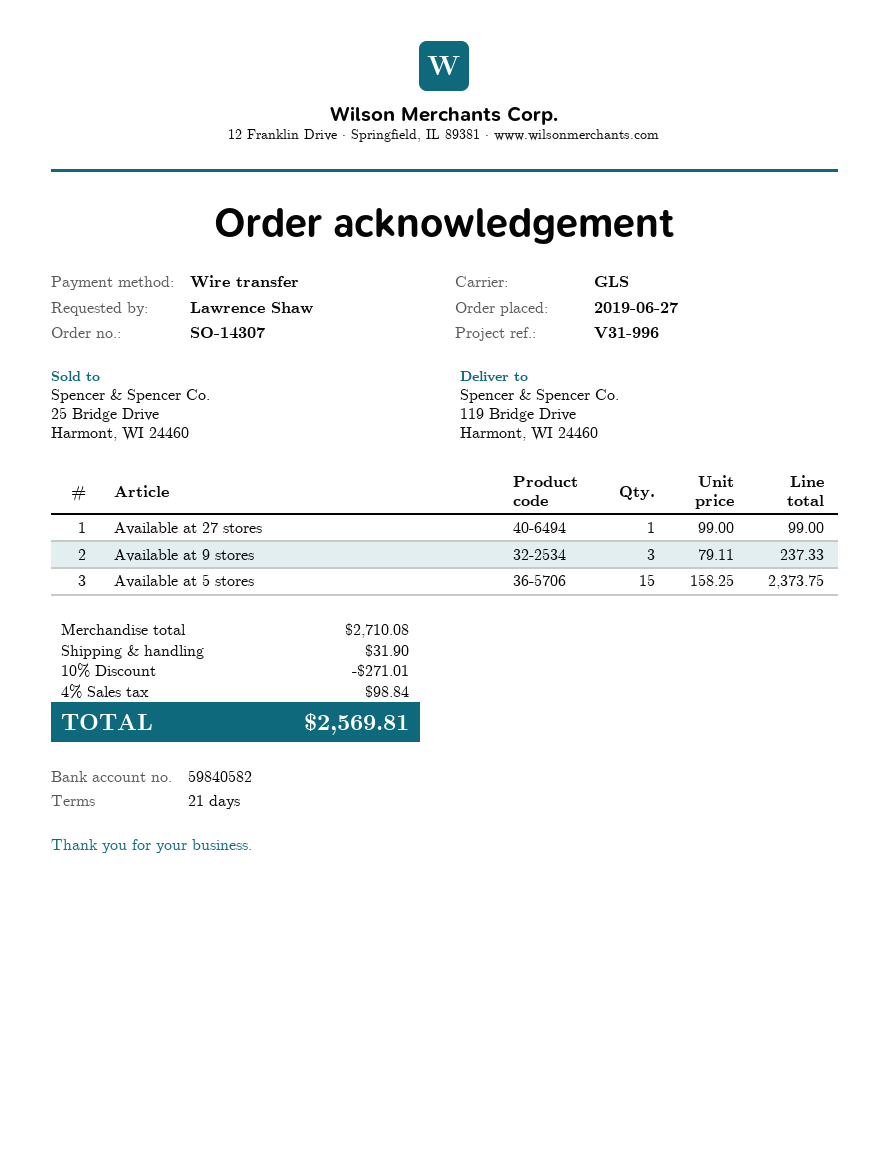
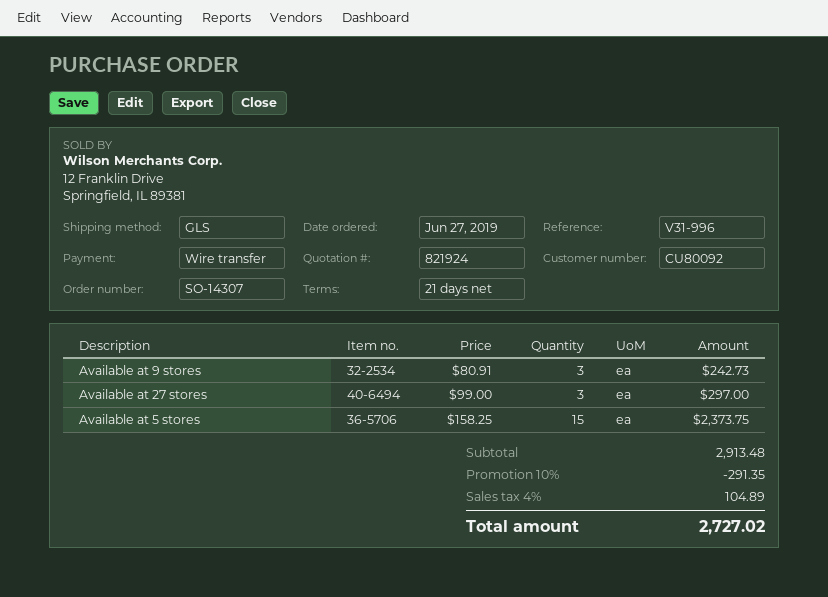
Available at 27 stores: 1 x 99.00 = 99.00 -> 3 x 99.00 = 297.00
Available at 9 stores: 3 x 79.11 = 237.33 -> 3 x 80.91 = 242.73
subtotal: 2710.08 -> 2913.48
discount: 10% = 271.01 -> 10% = 291.35
shipping: 31.90 -> none
tax: 4% = 98.84 -> 4% = 104.89
total: 2569.81 -> 2727.02

